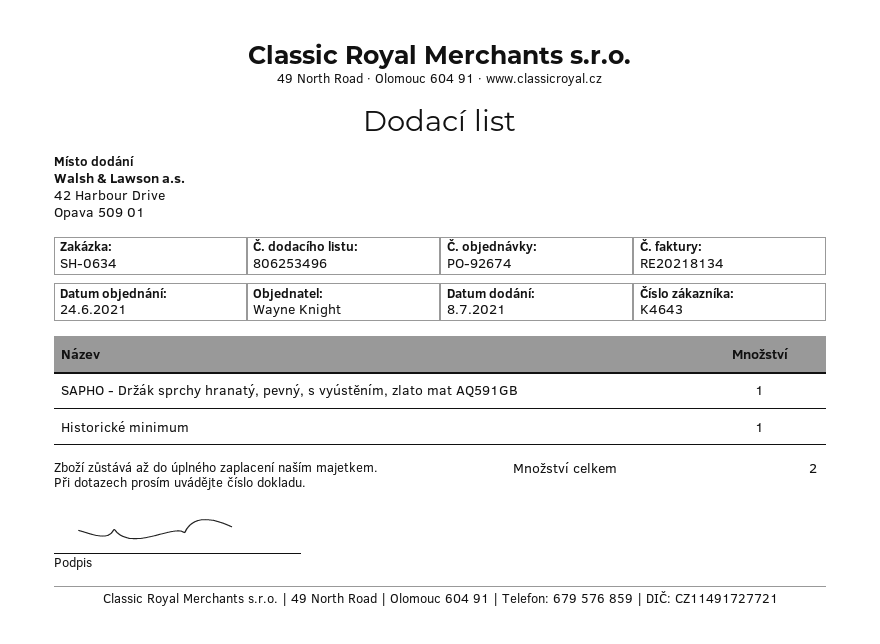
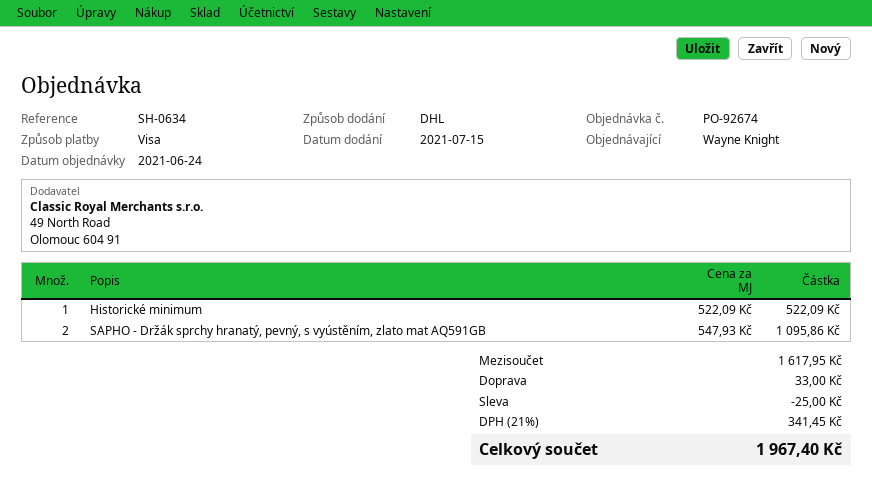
delivery date: 2021-07-08 -> 2021-07-15
SAPHO - Držák sprchy hranatý, pevný, s vyústěním, zlato mat AQ591GB: 1 -> 2

